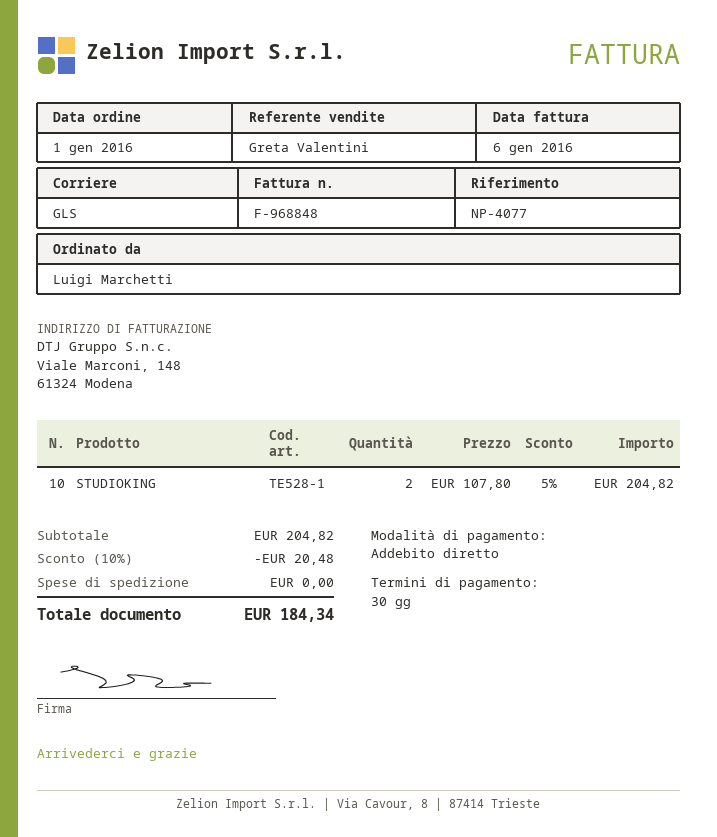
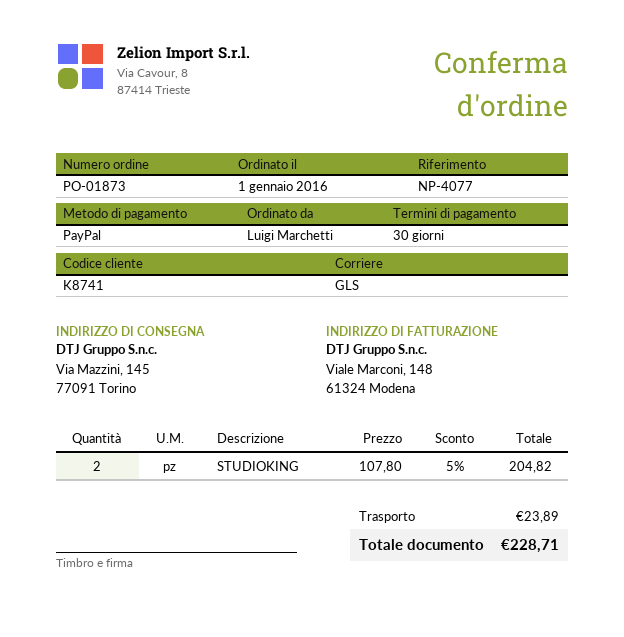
payment method: direct debit -> PayPal
discount: 10% = 20.48 -> none
shipping: 0.00 -> 23.89
total: 184.34 -> 228.71

